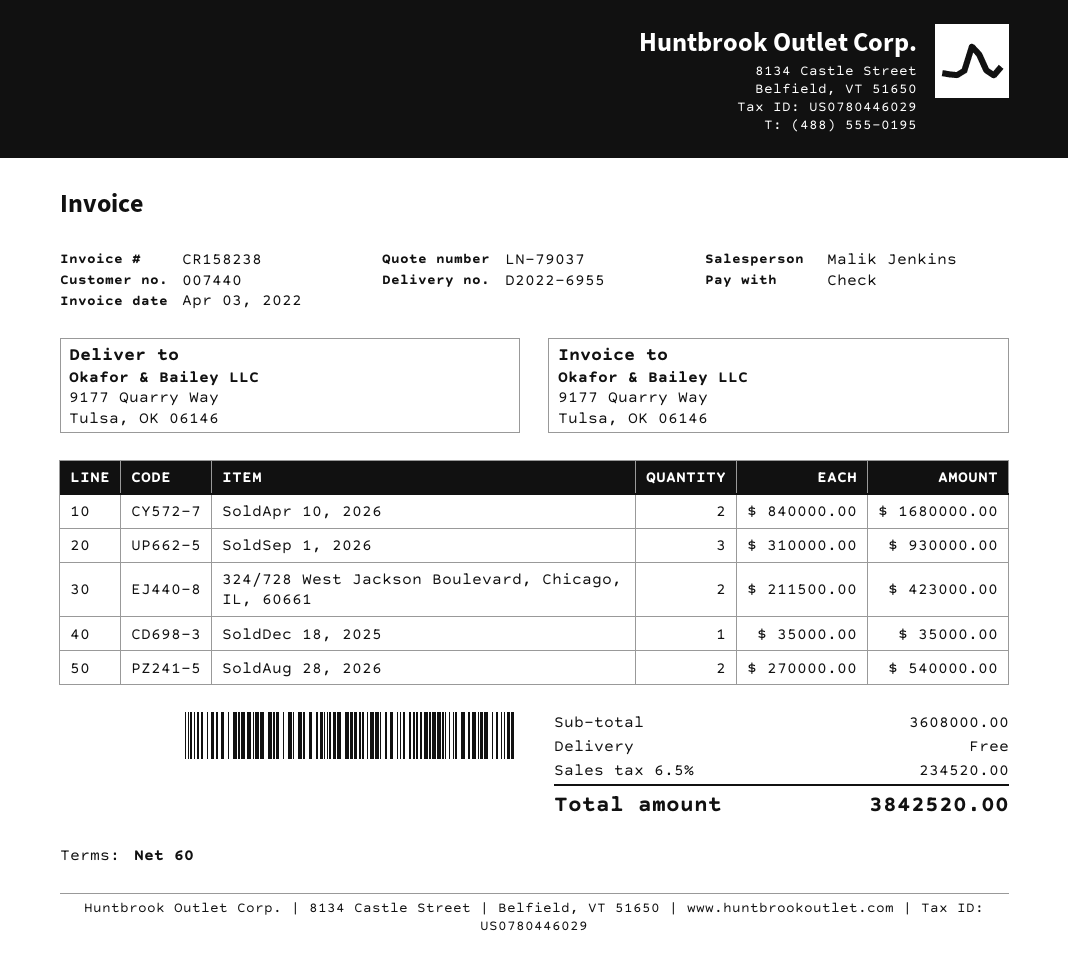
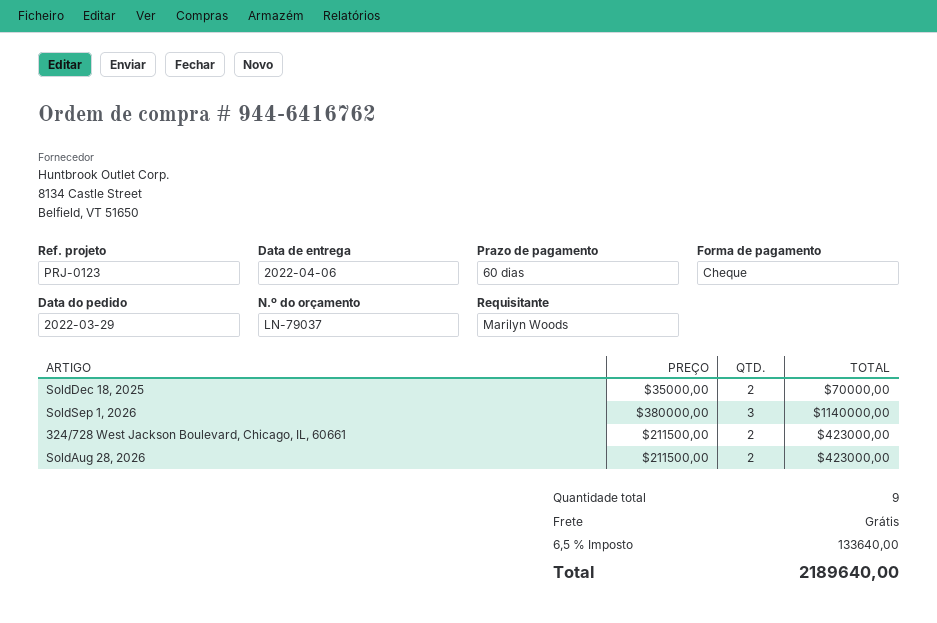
SoldApr 10, 2026: 2 x 840000.00 = 1680000.00 -> none
SoldSep 1, 2026: 3 x 310000.00 = 930000.00 -> 3 x 380000.00 = 1140000.00
SoldDec 18, 2025: 1 x 35000.00 = 35000.00 -> 2 x 35000.00 = 70000.00
SoldAug 28, 2026: 2 x 270000.00 = 540000.00 -> 2 x 211500.00 = 423000.00
tax: 6.5% = 234520.00 -> 6.5% = 133640.00
total: 3842520.00 -> 2189640.00

